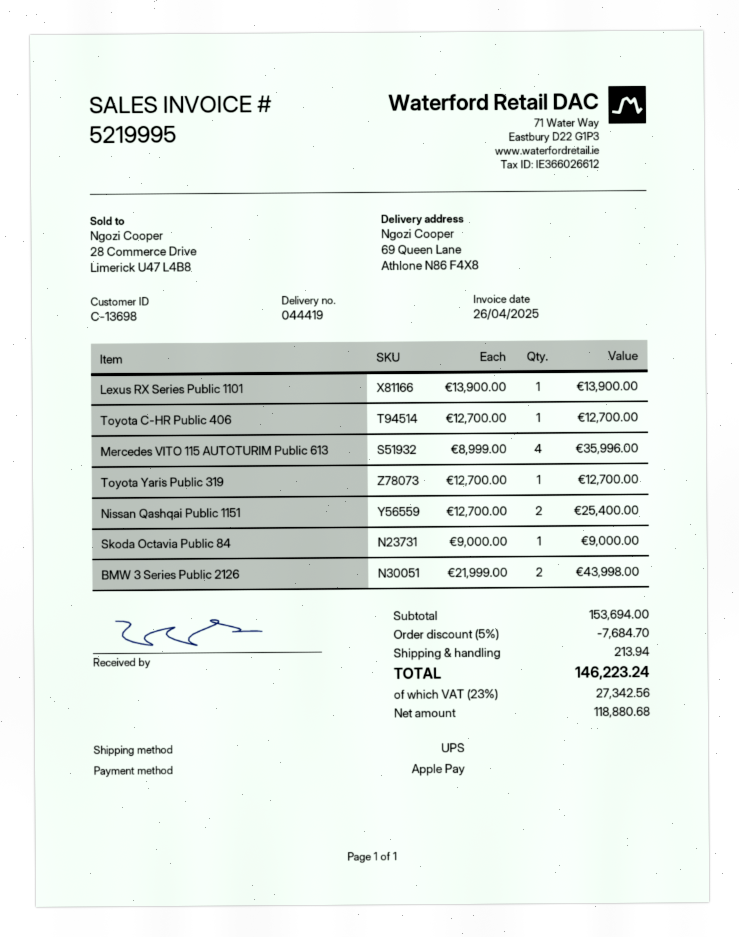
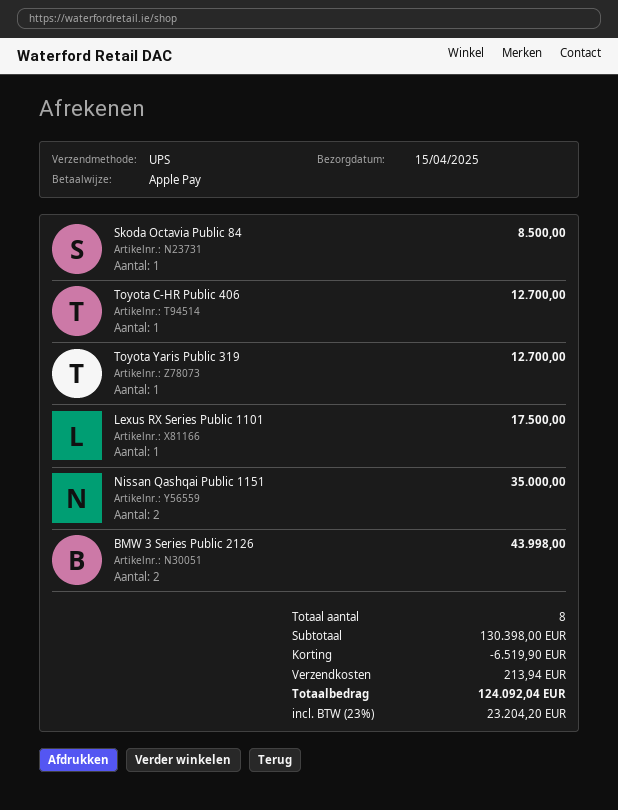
Lexus RX Series Public 1101: 1 for 13900.00 -> 1 for 17500.00
Mercedes VITO 115 AUTOTURIM Public 613: 4 for 35996.00 -> none
Nissan Qashqai Public 1151: 2 for 25400.00 -> 2 for 35000.00
Skoda Octavia Public 84: 1 for 9000.00 -> 1 for 8500.00
subtotal: 153694.00 -> 130398.00
discount: 7684.70 -> 6519.90
tax: 23% = 27342.56 -> 23% = 23204.20
total: 146223.24 -> 124092.04

